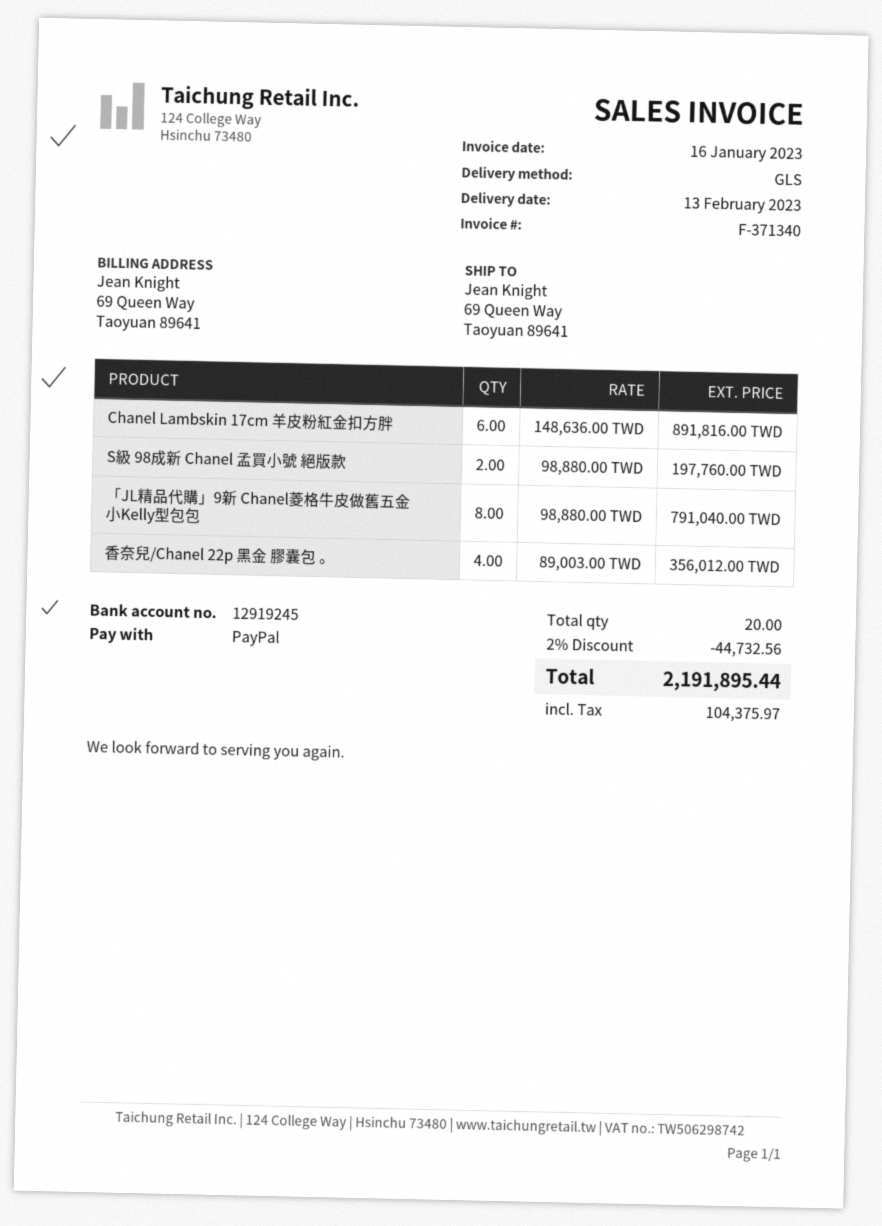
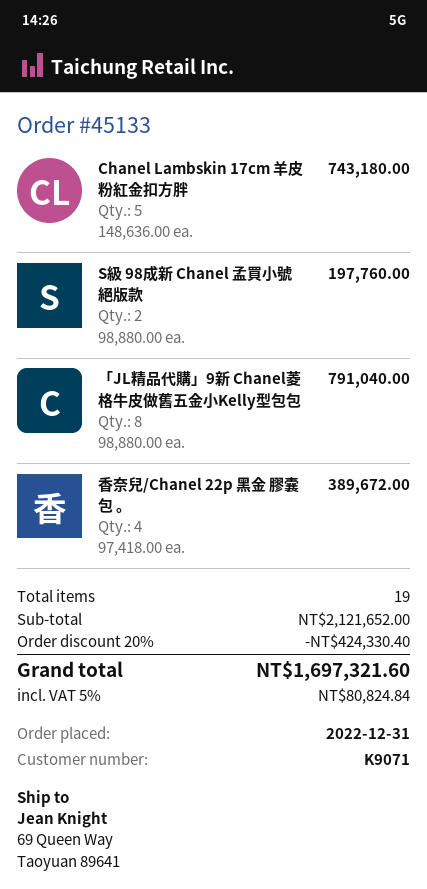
Chanel Lambskin 17cm 羊皮粉紅金扣方胖: 6 x 148636.00 = 891816.00 -> 5 x 148636.00 = 743180.00
香奈兒/Chanel 22p 黑金 膠囊包 。: 4 x 89003.00 = 356012.00 -> 4 x 97418.00 = 389672.00
total quantity: 20 -> 19
discount: 2% = 44732.56 -> 20% = 424330.40
tax: 104375.97 -> 80824.84
total: 2191895.44 -> 1697321.60

